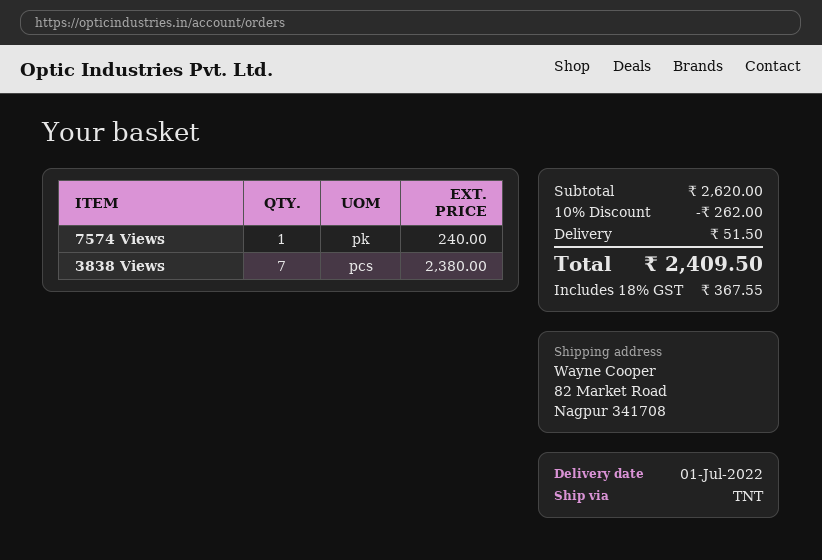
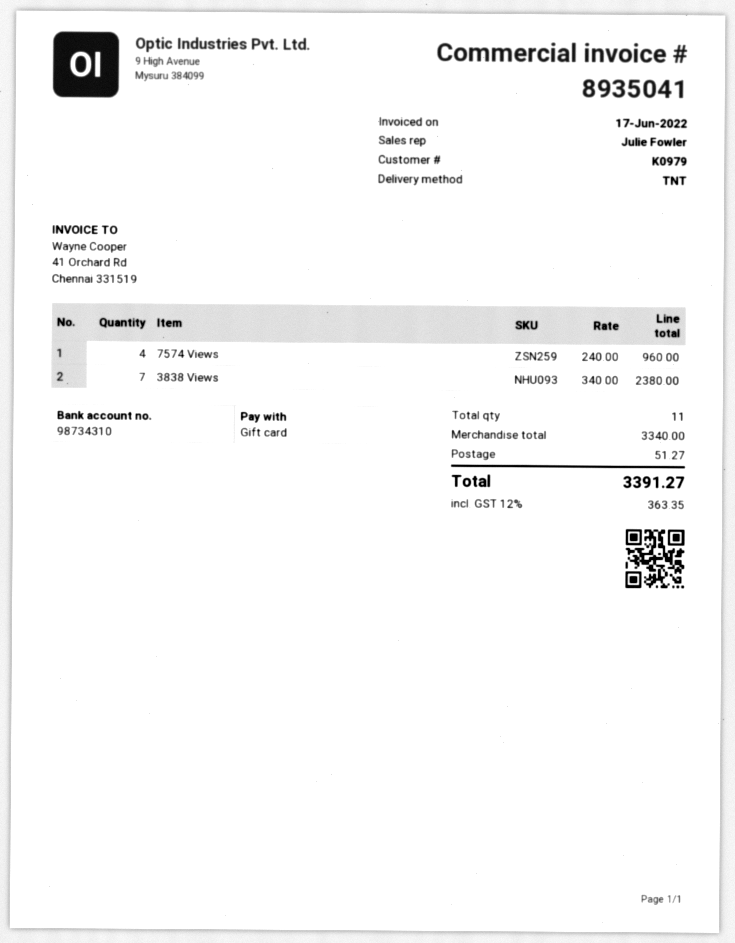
7574 Views: 1 for 240.00 -> 4 for 960.00
subtotal: 2620.00 -> 3340.00
discount: 10% = 262.00 -> none
shipping: 51.50 -> 51.27
tax: 18% = 367.55 -> 12% = 363.35
total: 2409.50 -> 3391.27

